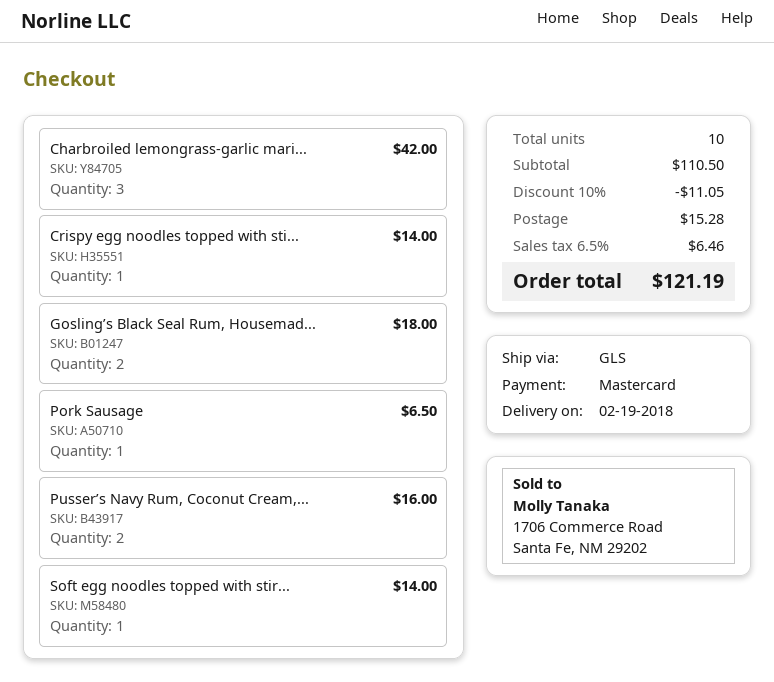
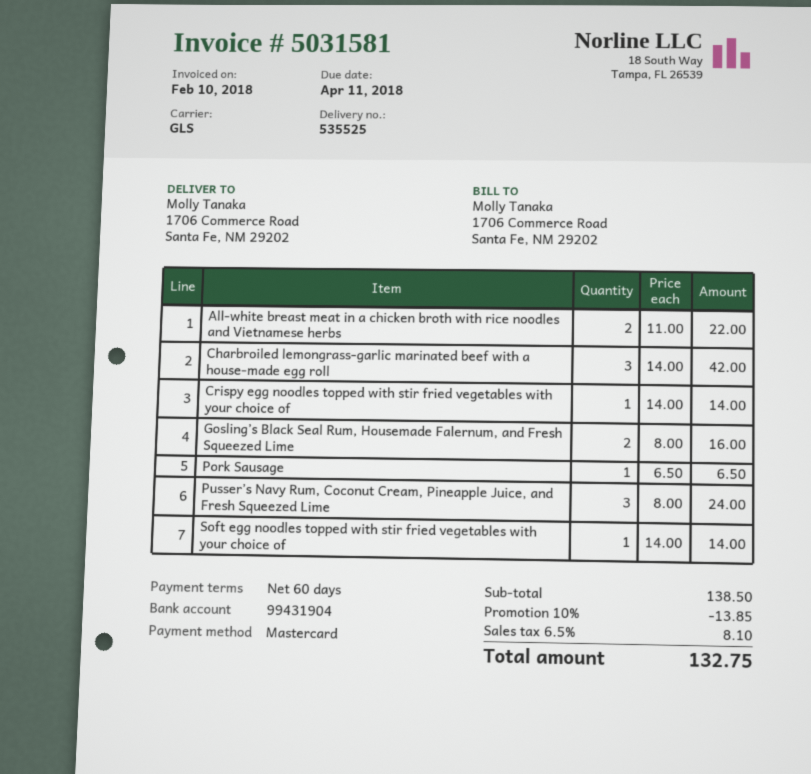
Gosling’s Black Seal Rum, Housemad...: 2 for 18.00 -> 2 for 16.00
Pusser’s Navy Rum, Coconut Cream,...: 2 for 16.00 -> 3 for 24.00
All-white breast meat in a chicken broth with rice noodles and Vietnamese herbs: none -> 2 for 22.00
subtotal: 110.50 -> 138.50
discount: 10% = 11.05 -> 10% = 13.85
shipping: 15.28 -> none
tax: 6.5% = 6.46 -> 6.5% = 8.10
total: 121.19 -> 132.75

